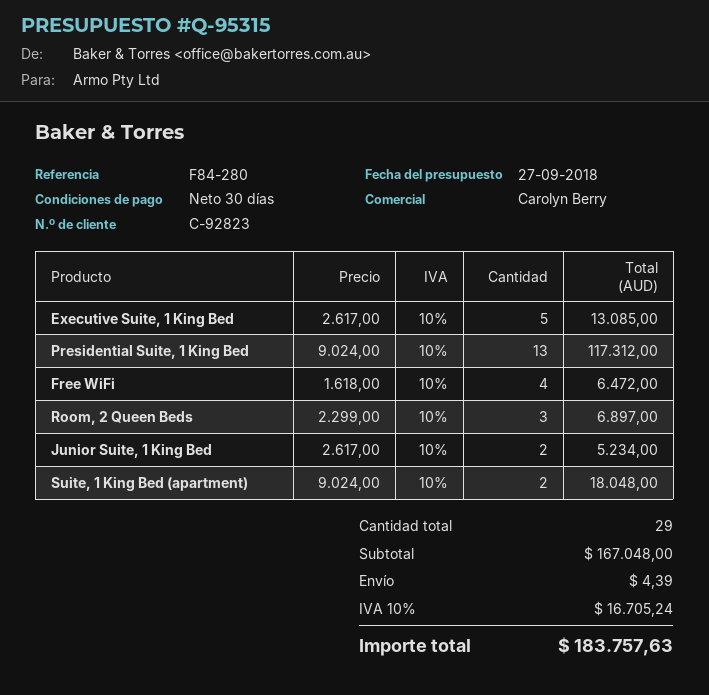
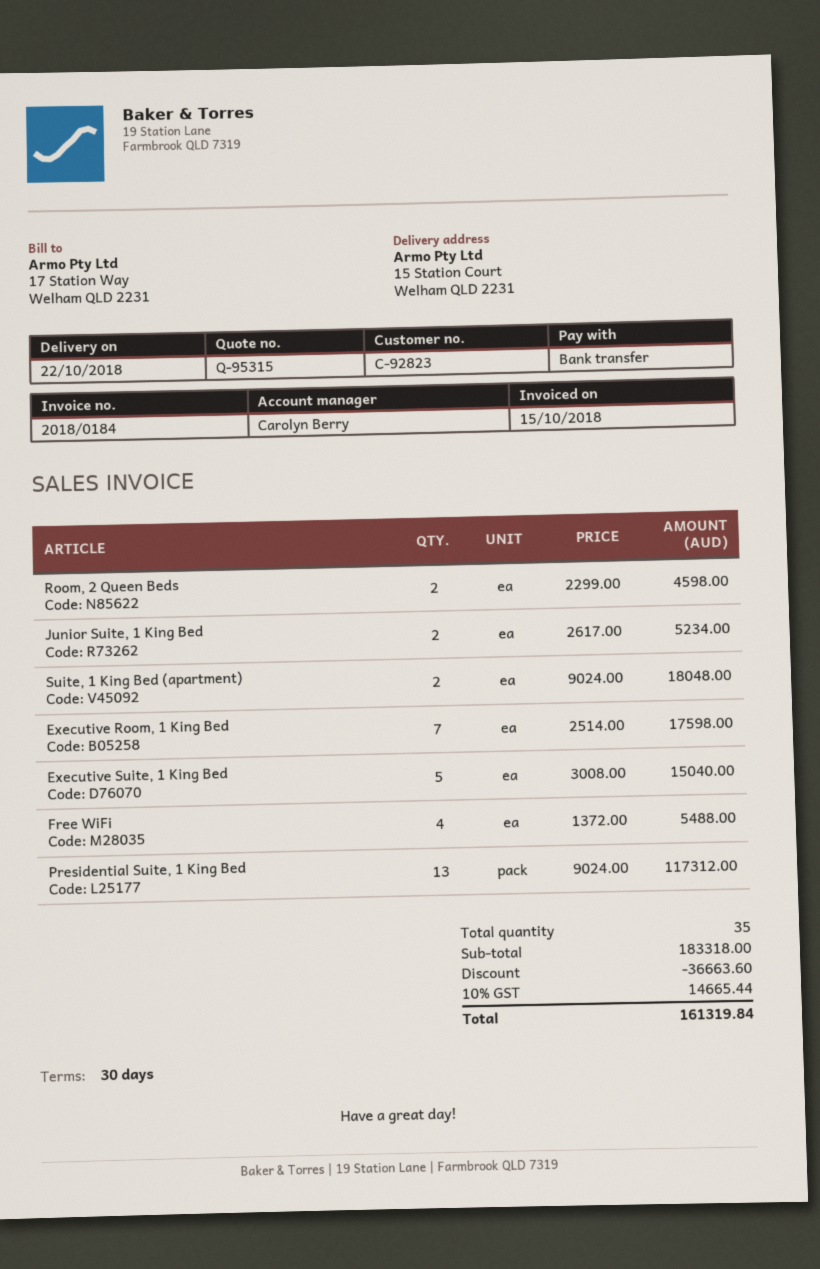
Executive Suite, 1 King Bed: 5 x 2617.00 = 13085.00 -> 5 x 3008.00 = 15040.00
Free WiFi: 4 x 1618.00 = 6472.00 -> 4 x 1372.00 = 5488.00
Room, 2 Queen Beds: 3 x 2299.00 = 6897.00 -> 2 x 2299.00 = 4598.00
Executive Room, 1 King Bed: none -> 7 x 2514.00 = 17598.00
total quantity: 29 -> 35
subtotal: 167048.00 -> 183318.00
discount: none -> 36663.60
shipping: 4.39 -> none
tax: 10% = 16705.24 -> 10% = 14665.44
total: 183757.63 -> 161319.84

